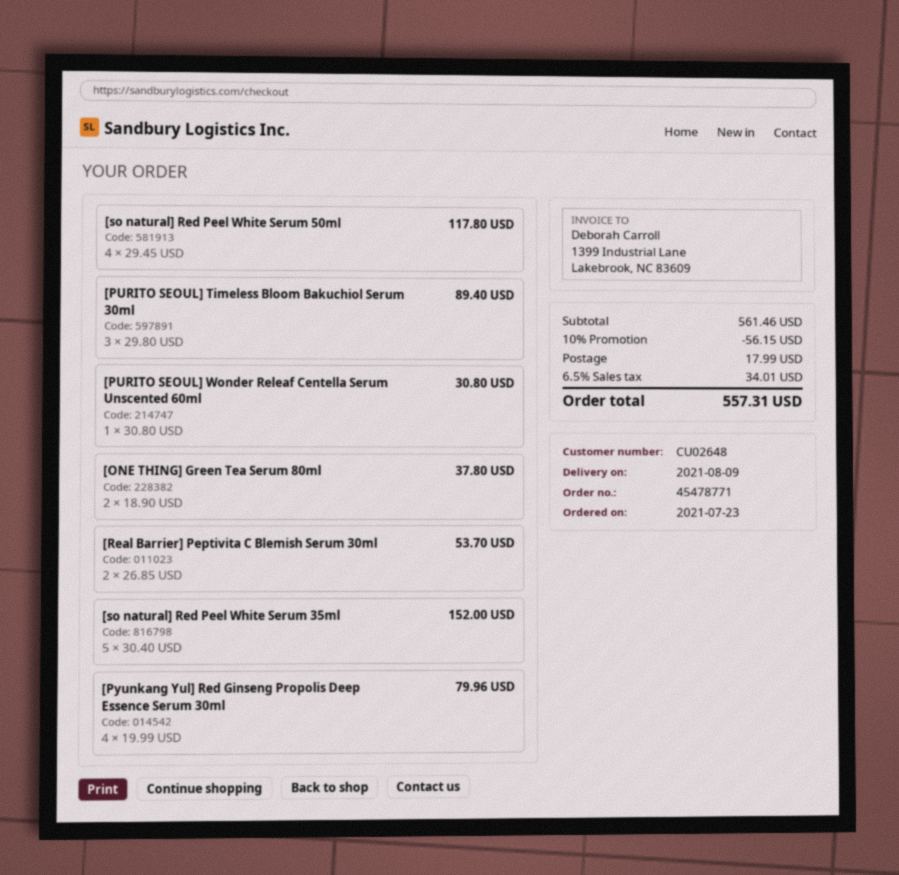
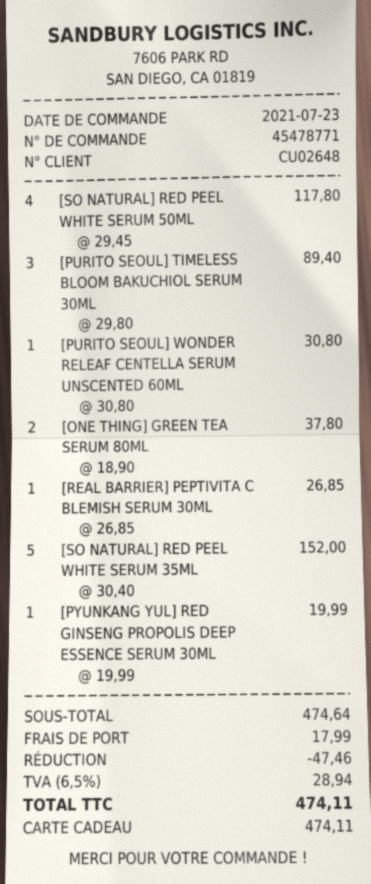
[Real Barrier] Peptivita C Blemish Serum 30ml: 2 x 26.85 = 53.70 -> 1 x 26.85 = 26.85
[Pyunkang Yul] Red Ginseng Propolis Deep Essence Serum 30ml: 4 x 19.99 = 79.96 -> 1 x 19.99 = 19.99
subtotal: 561.46 -> 474.64
discount: 56.15 -> 47.46
tax: 6.5% = 34.01 -> 6.5% = 28.94
total: 557.31 -> 474.11

